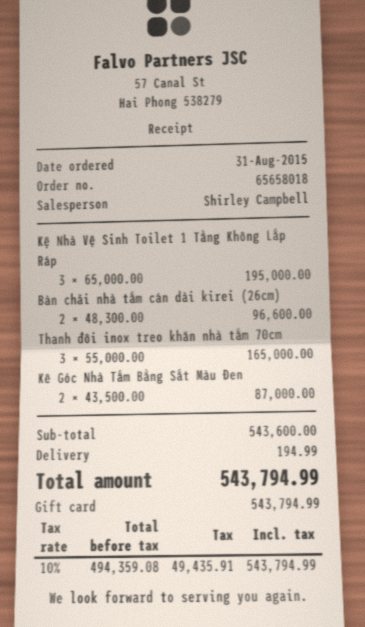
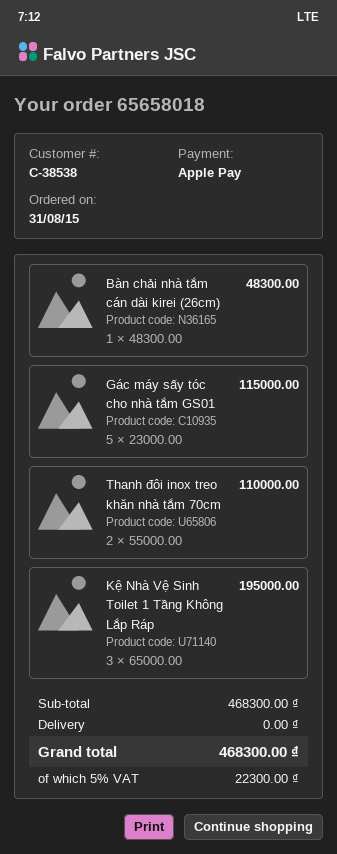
payment method: gift card -> Apple Pay
Bàn chải nhà tắm cán dài kirei (26cm): 2 x 48300.00 = 96600.00 -> 1 x 48300.00 = 48300.00
Thanh đôi inox treo khăn nhà tắm 70cm: 3 x 55000.00 = 165000.00 -> 2 x 55000.00 = 110000.00
Kê Góc Nhà Tắm Bằng Sắt Màu Đen: 2 x 43500.00 = 87000.00 -> none
Gác máy sấy tóc cho nhà tắm GS01: none -> 5 x 23000.00 = 115000.00
subtotal: 543600.00 -> 468300.00
shipping: 194.99 -> 0.00
tax: 10% = 49435.91 -> 5% = 22300.00
total: 543794.99 -> 468300.00

